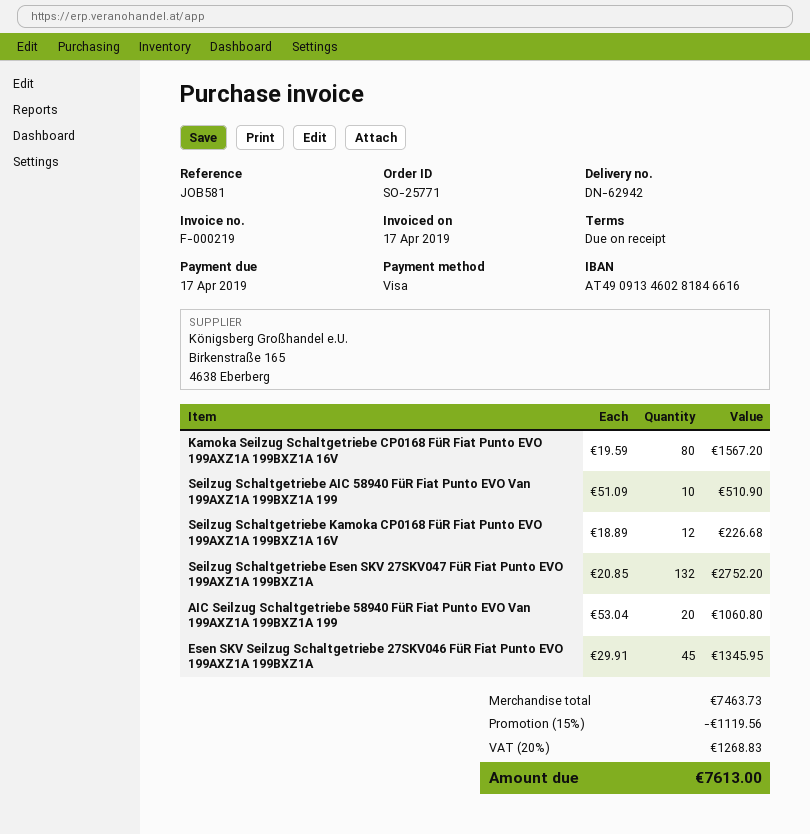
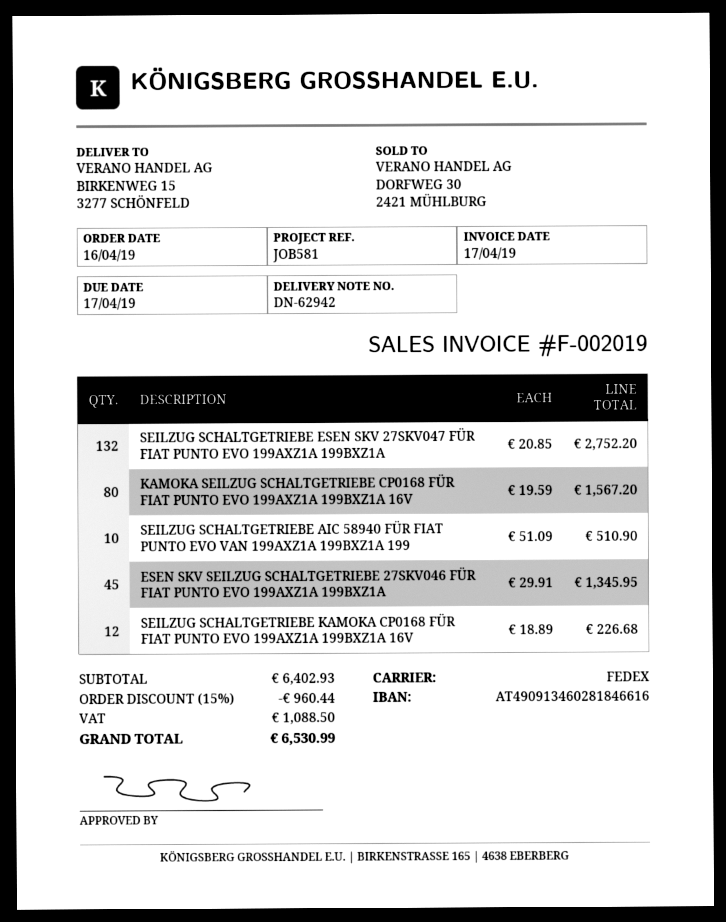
invoice number: F-000219 -> F-002019
AIC Seilzug Schaltgetriebe 58940 FüR Fiat Punto EVO Van 199AXZ1A 199BXZ1A 199: 20 x 53.04 = 1060.80 -> none
subtotal: 7463.73 -> 6402.93
discount: 15% = 1119.56 -> 15% = 960.44
tax: 1268.83 -> 1088.50
total: 7613.00 -> 6530.99

